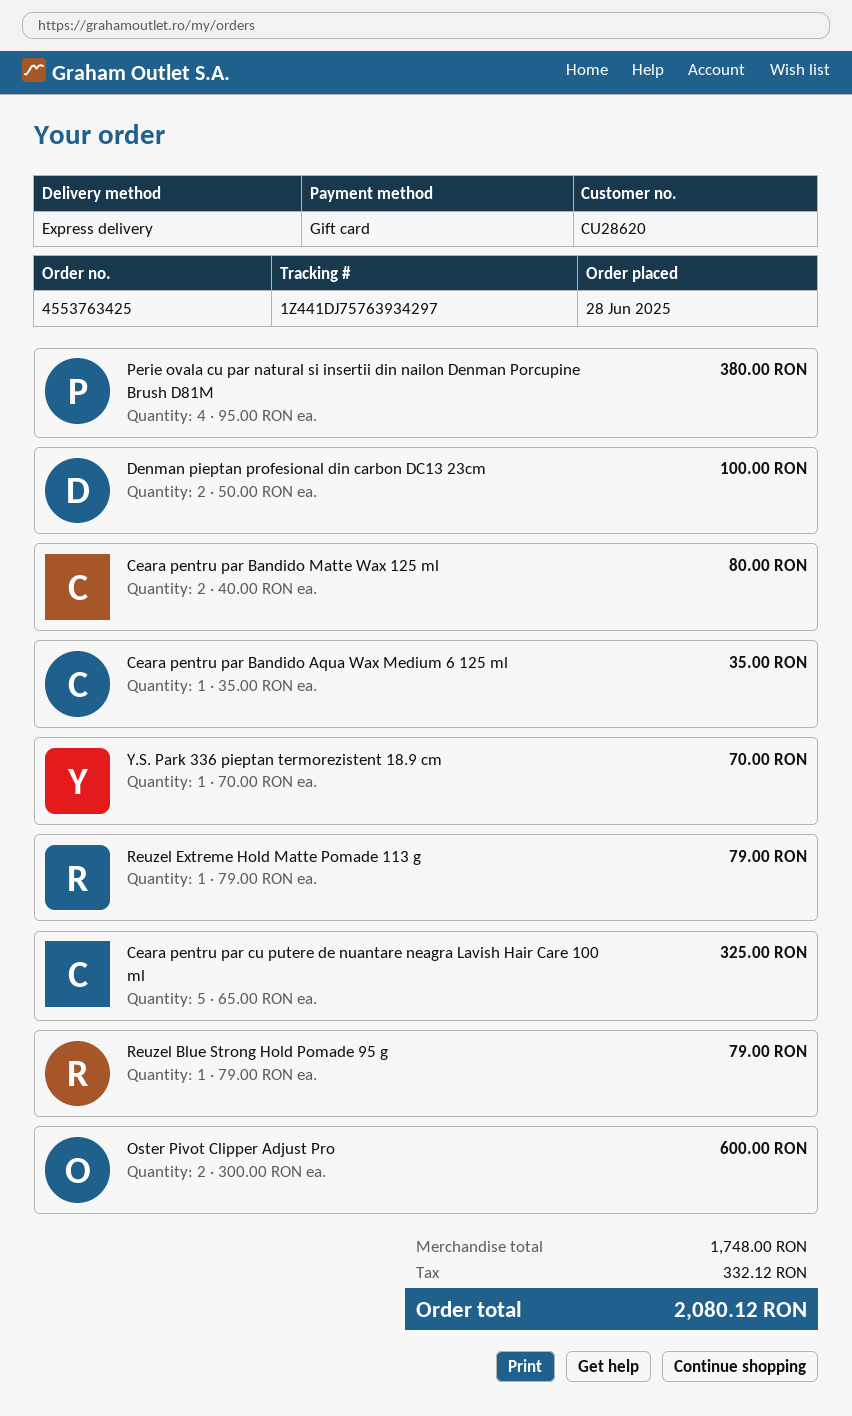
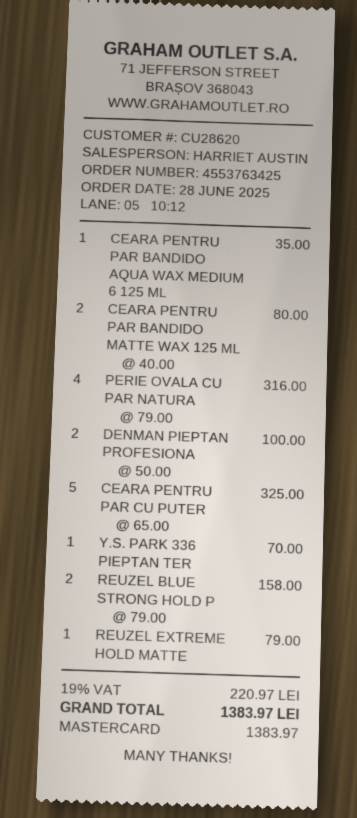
payment method: gift card -> Mastercard
Perie ovala cu par natural si insertii din nailon Denman Porcupine Brush D81M: 4 x 95.00 = 380.00 -> 4 x 79.00 = 316.00
Reuzel Blue Strong Hold Pomade 95 g: 1 x 79.00 = 79.00 -> 2 x 79.00 = 158.00
Oster Pivot Clipper Adjust Pro: 2 x 300.00 = 600.00 -> none
tax: 332.12 -> 220.97
total: 2080.12 -> 1383.97

